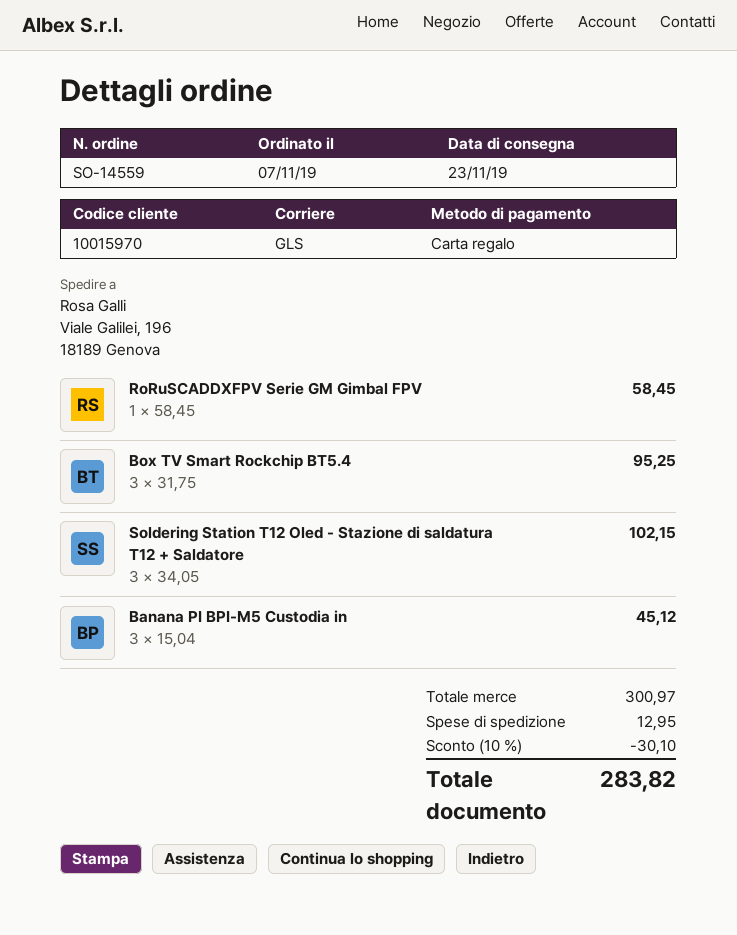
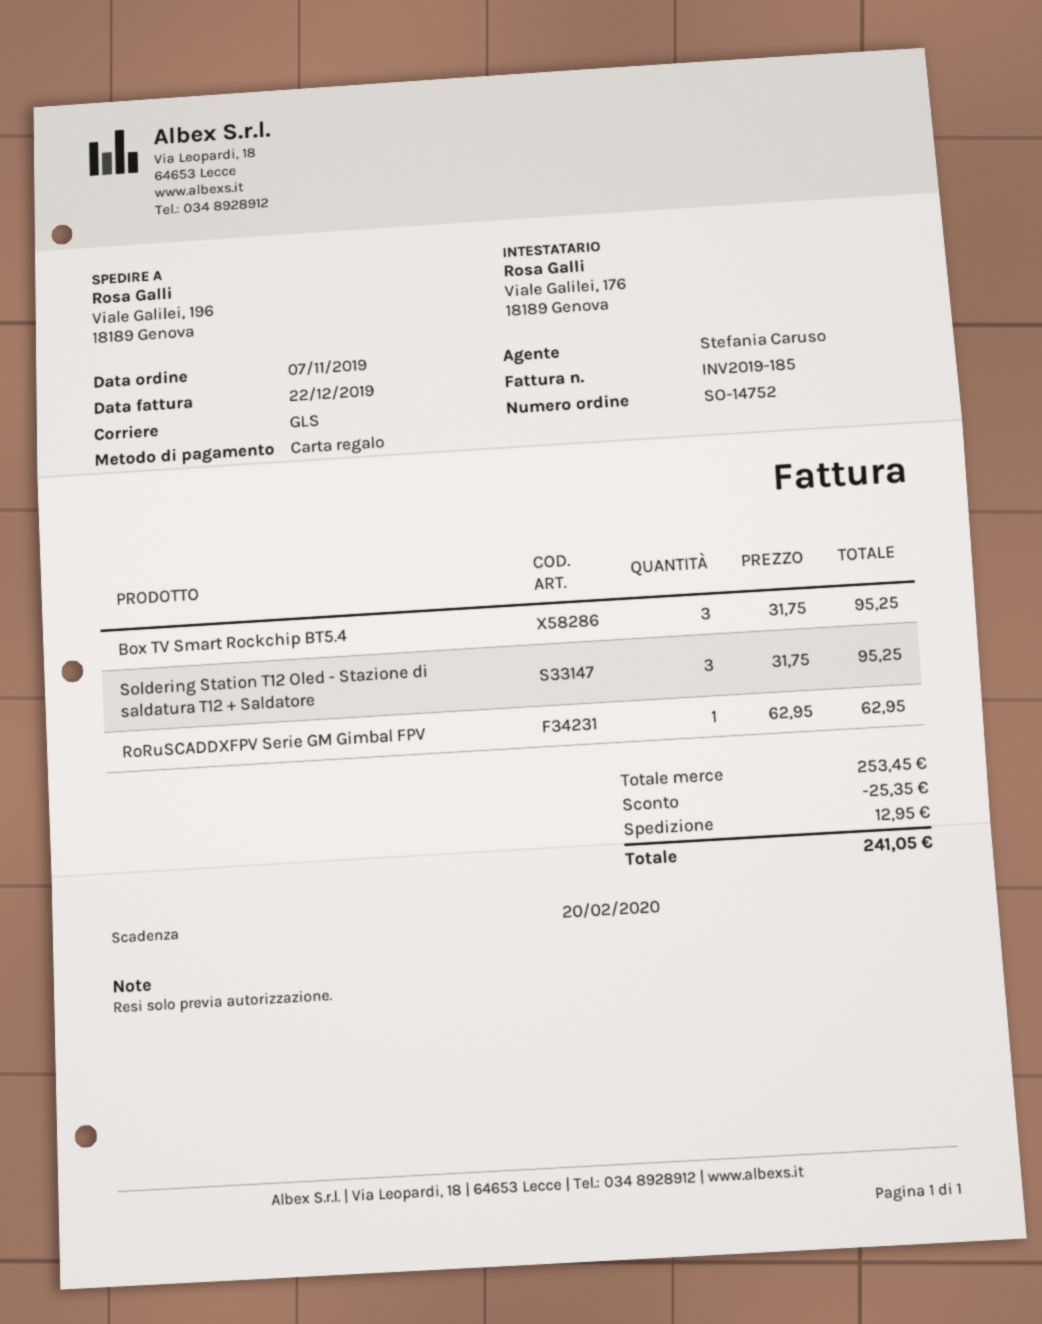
order number: SO-14559 -> SO-14752
RoRuSCADDXFPV Serie GM Gimbal FPV: 1 x 58.45 = 58.45 -> 1 x 62.95 = 62.95
Soldering Station T12 Oled - Stazione di saldatura T12 + Saldatore: 3 x 34.05 = 102.15 -> 3 x 31.75 = 95.25
Banana PI BPI-M5 Custodia in: 3 x 15.04 = 45.12 -> none
subtotal: 300.97 -> 253.45
discount: 30.10 -> 25.35
total: 283.82 -> 241.05

